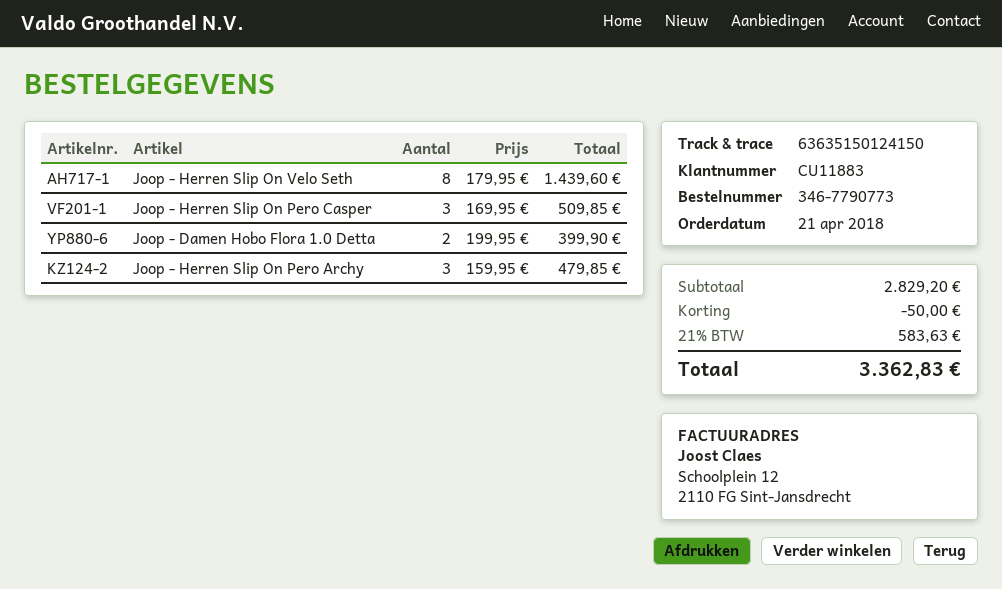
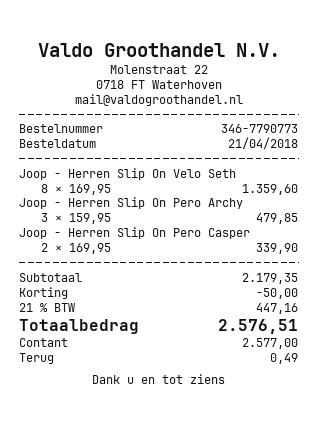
Joop - Herren Slip On Velo Seth: 8 x 179.95 = 1439.60 -> 8 x 169.95 = 1359.60
Joop - Herren Slip On Pero Casper: 3 x 169.95 = 509.85 -> 2 x 169.95 = 339.90
Joop - Damen Hobo Flora 1.0 Detta: 2 x 199.95 = 399.90 -> none
subtotal: 2829.20 -> 2179.35
tax: 21% = 583.63 -> 21% = 447.16
total: 3362.83 -> 2576.51

